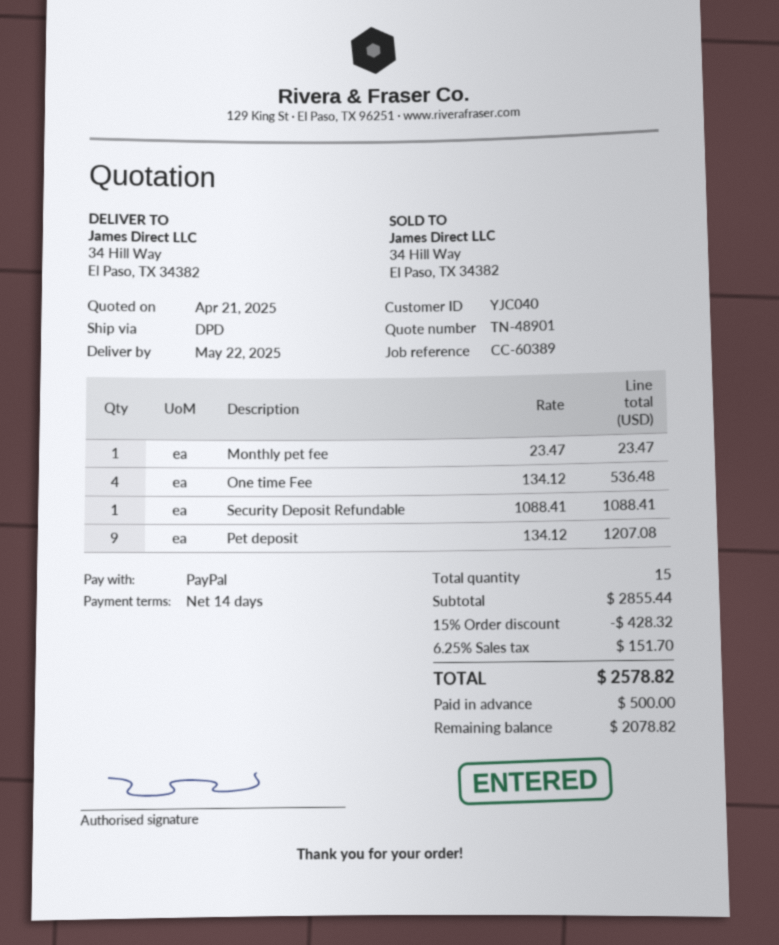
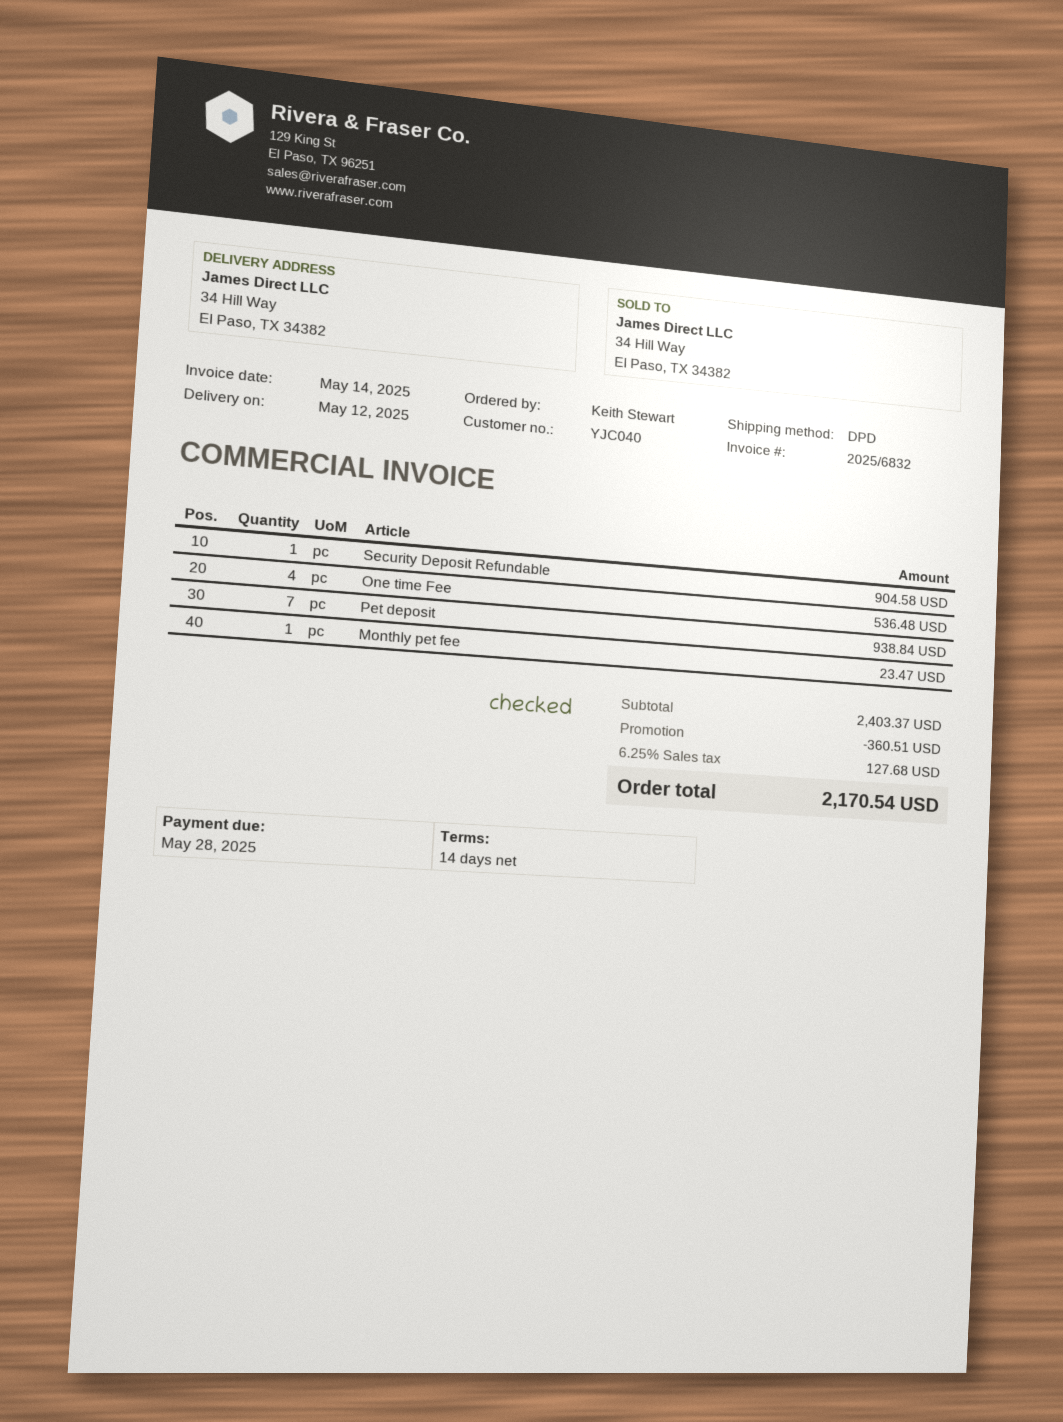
delivery date: 2025-05-22 -> 2025-05-12
Security Deposit Refundable: 1 for 1088.41 -> 1 for 904.58
Pet deposit: 9 for 1207.08 -> 7 for 938.84
subtotal: 2855.44 -> 2403.37
discount: 428.32 -> 360.51
tax: 6.25% = 151.70 -> 6.25% = 127.68
total: 2578.82 -> 2170.54

